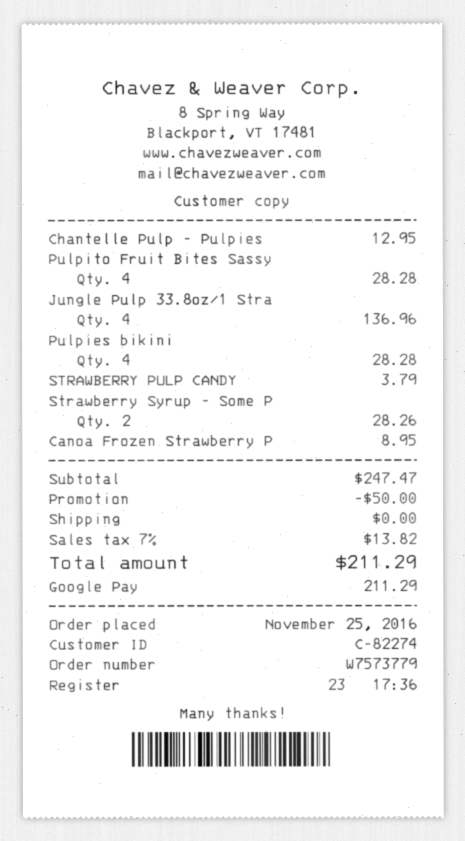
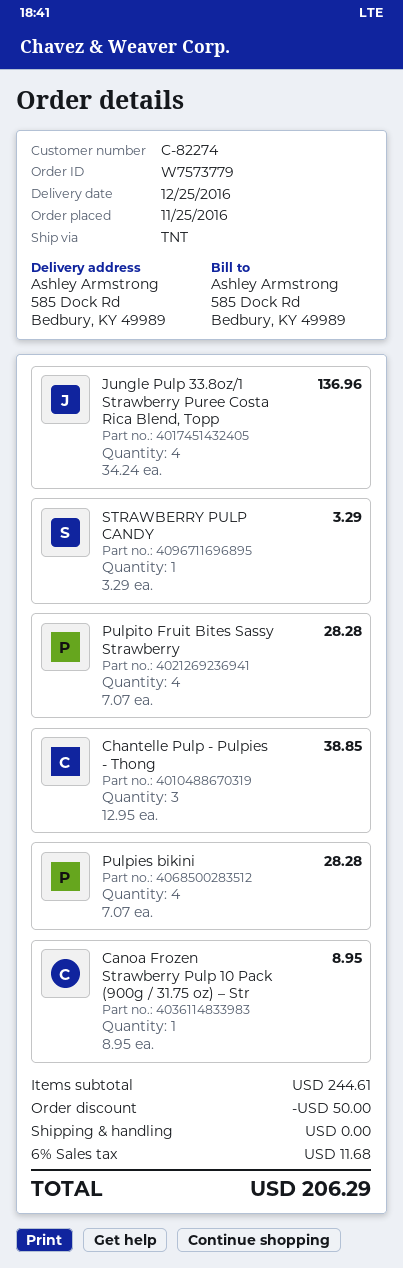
Chantelle Pulp - Pulpies: 1 for 12.95 -> 3 for 38.85
STRAWBERRY PULP CANDY: 1 for 3.79 -> 1 for 3.29
Strawberry Syrup - Some P: 2 for 28.26 -> none
subtotal: 247.47 -> 244.61
tax: 7% = 13.82 -> 6% = 11.68
total: 211.29 -> 206.29

